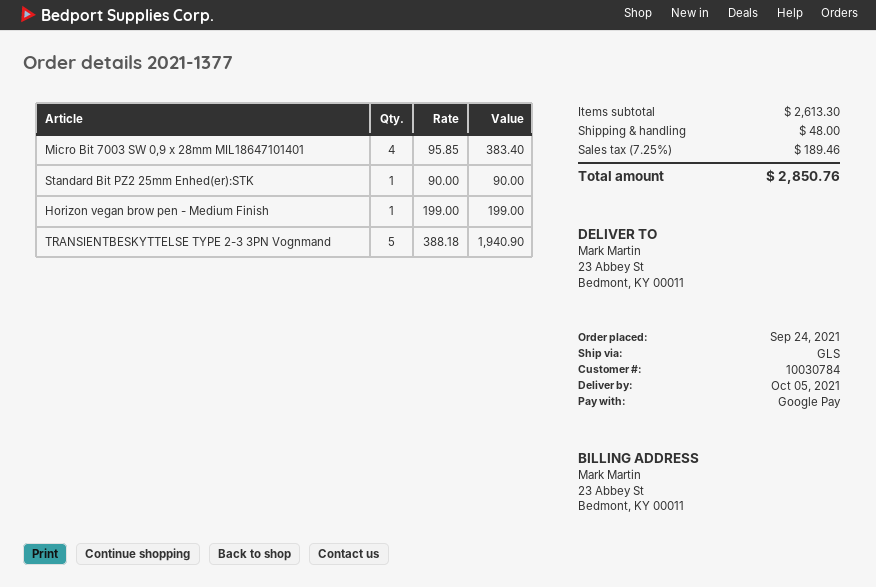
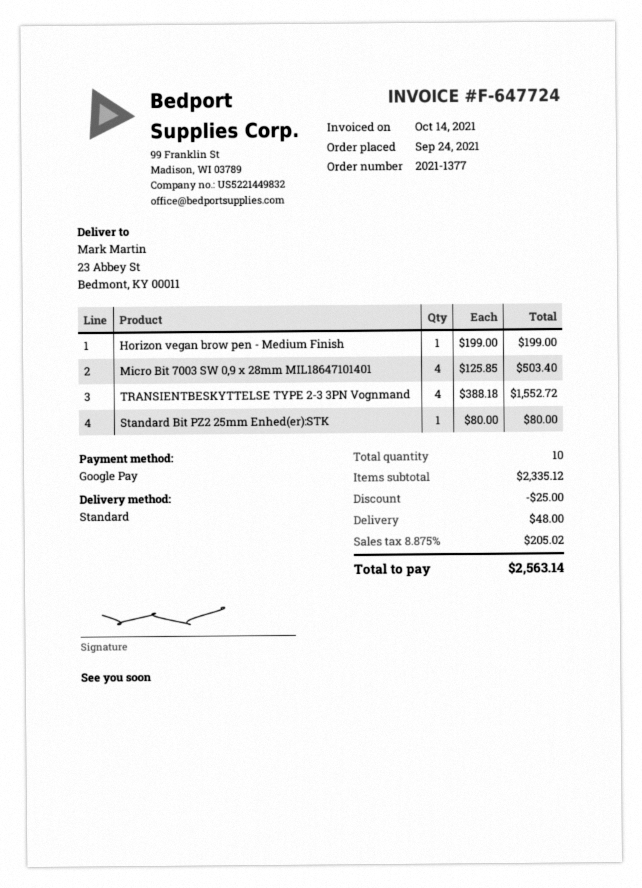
shipping method: GLS -> standard
Micro Bit 7003 SW 0,9 x 28mm MIL18647101401: 4 x 95.85 = 383.40 -> 4 x 125.85 = 503.40
Standard Bit PZ2 25mm Enhed(er):STK: 1 x 90.00 = 90.00 -> 1 x 80.00 = 80.00
TRANSIENTBESKYTTELSE TYPE 2-3 3PN Vognmand: 5 x 388.18 = 1940.90 -> 4 x 388.18 = 1552.72
subtotal: 2613.30 -> 2335.12
discount: none -> 25.00
tax: 7.25% = 189.46 -> 8.875% = 205.02
total: 2850.76 -> 2563.14

